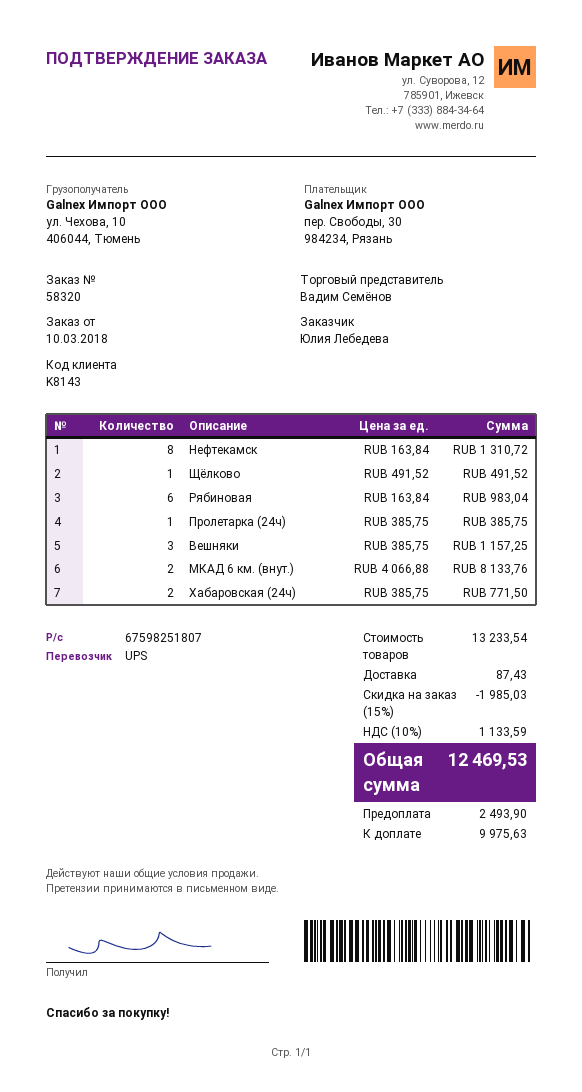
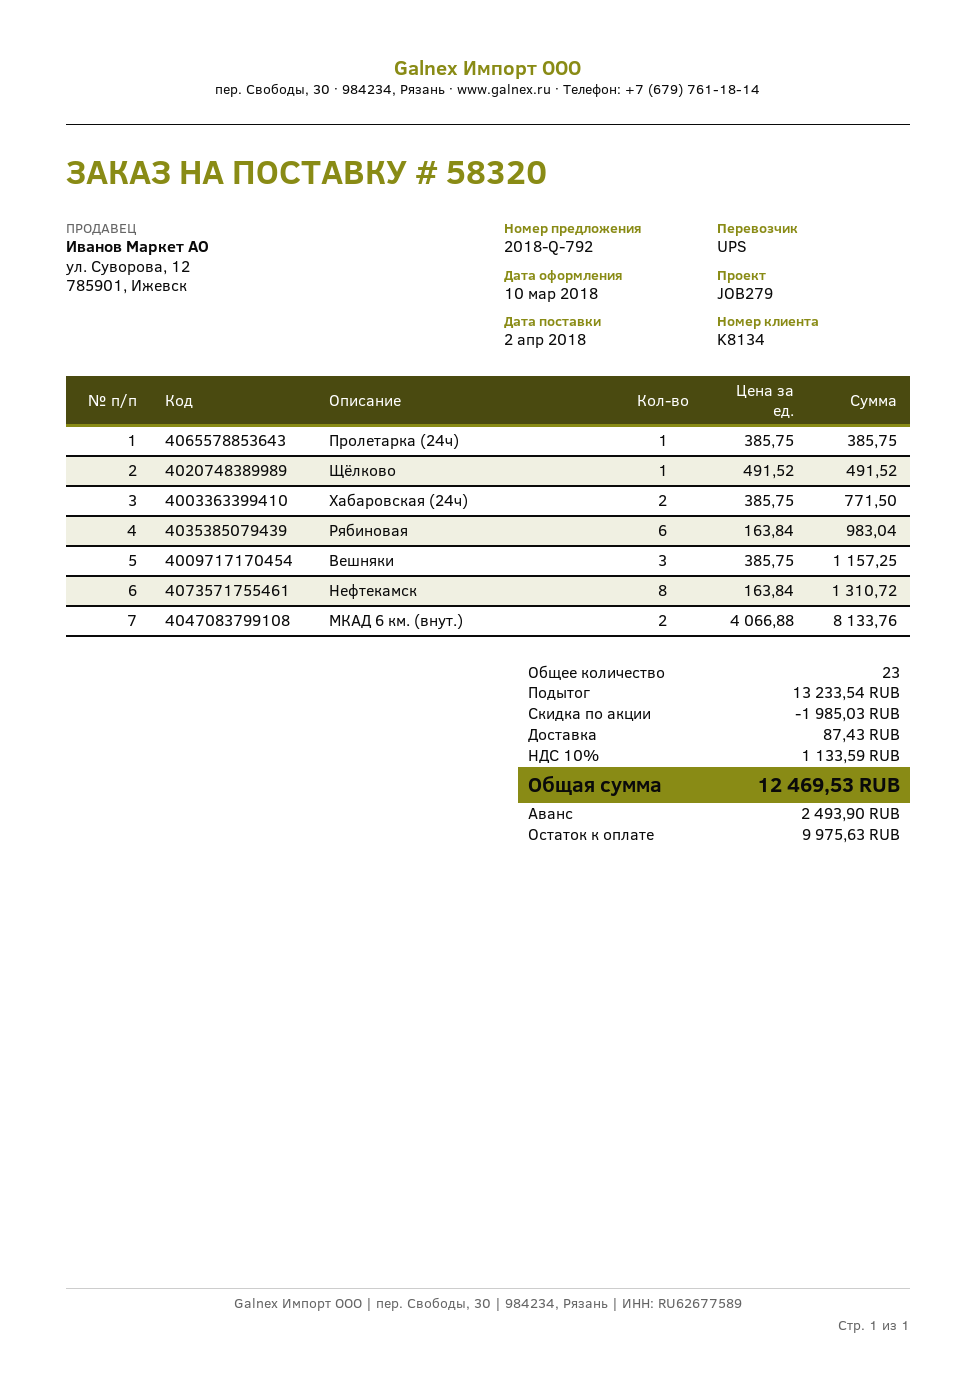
customer number: K8143 -> K8134

